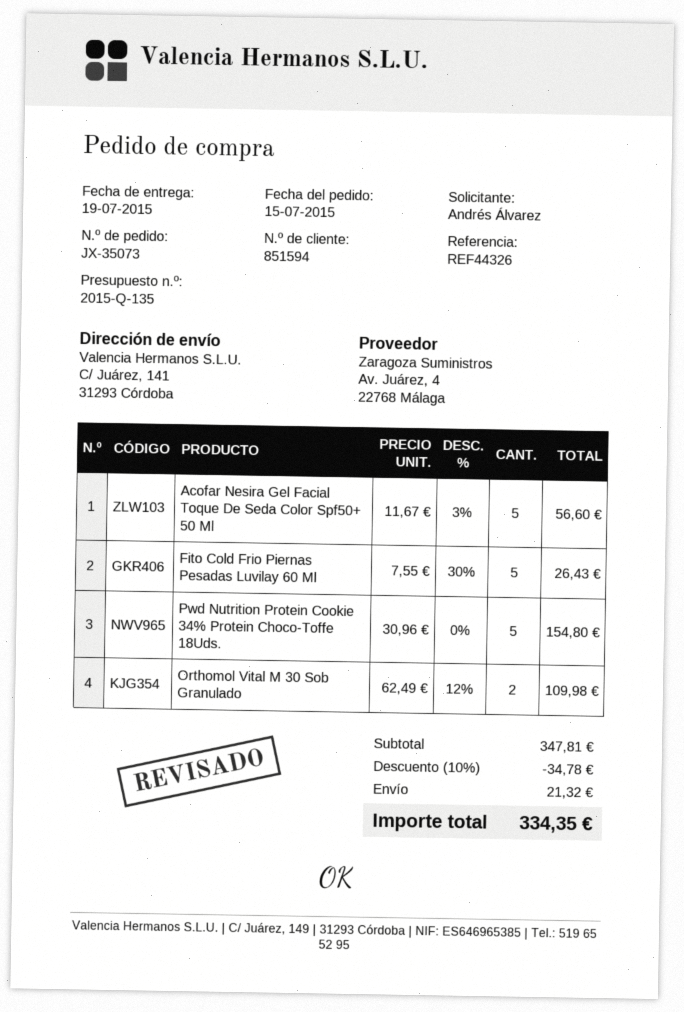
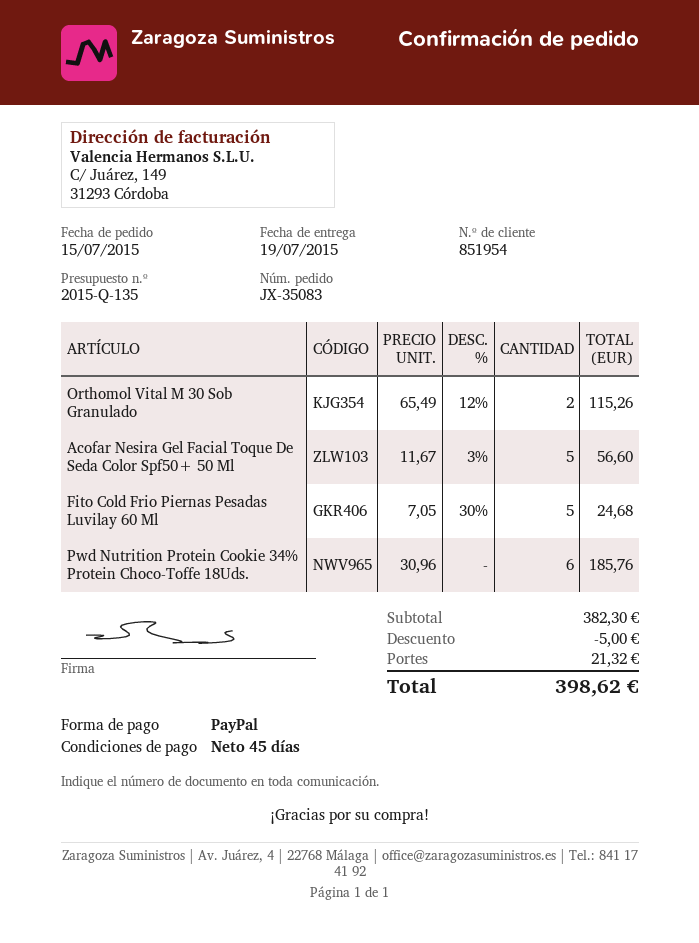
order number: JX-35073 -> JX-35083
customer number: 851594 -> 851954
Fito Cold Frio Piernas Pesadas Luvilay 60 Ml: 5 x 7.55 - 30% = 26.43 -> 5 x 7.05 - 30% = 24.68
Pwd Nutrition Protein Cookie 34% Protein Choco-Toffe 18Uds.: 5 x 30.96 = 154.80 -> 6 x 30.96 = 185.76
Orthomol Vital M 30 Sob Granulado: 2 x 62.49 - 12% = 109.98 -> 2 x 65.49 - 12% = 115.26
subtotal: 347.81 -> 382.30
discount: 34.78 -> 5.00
total: 334.35 -> 398.62

